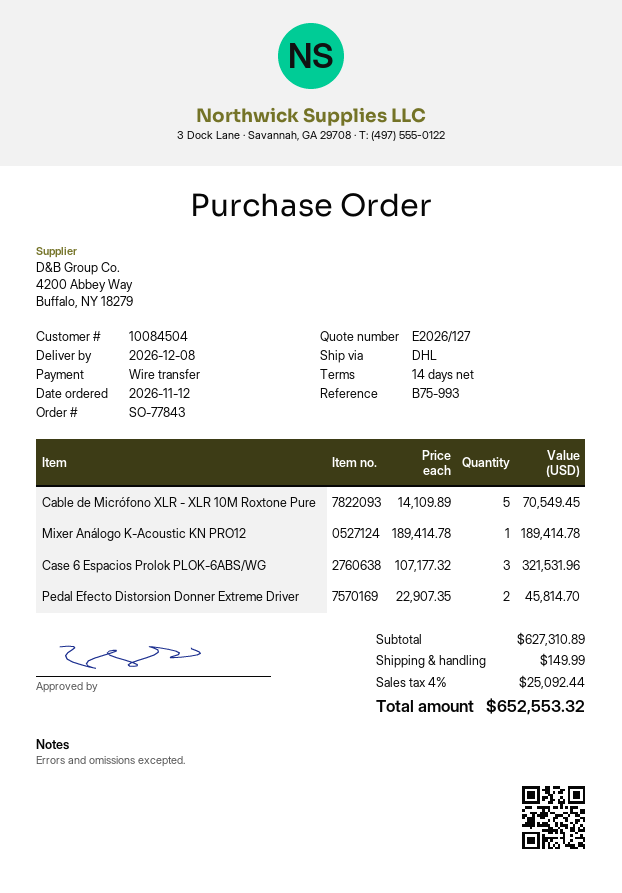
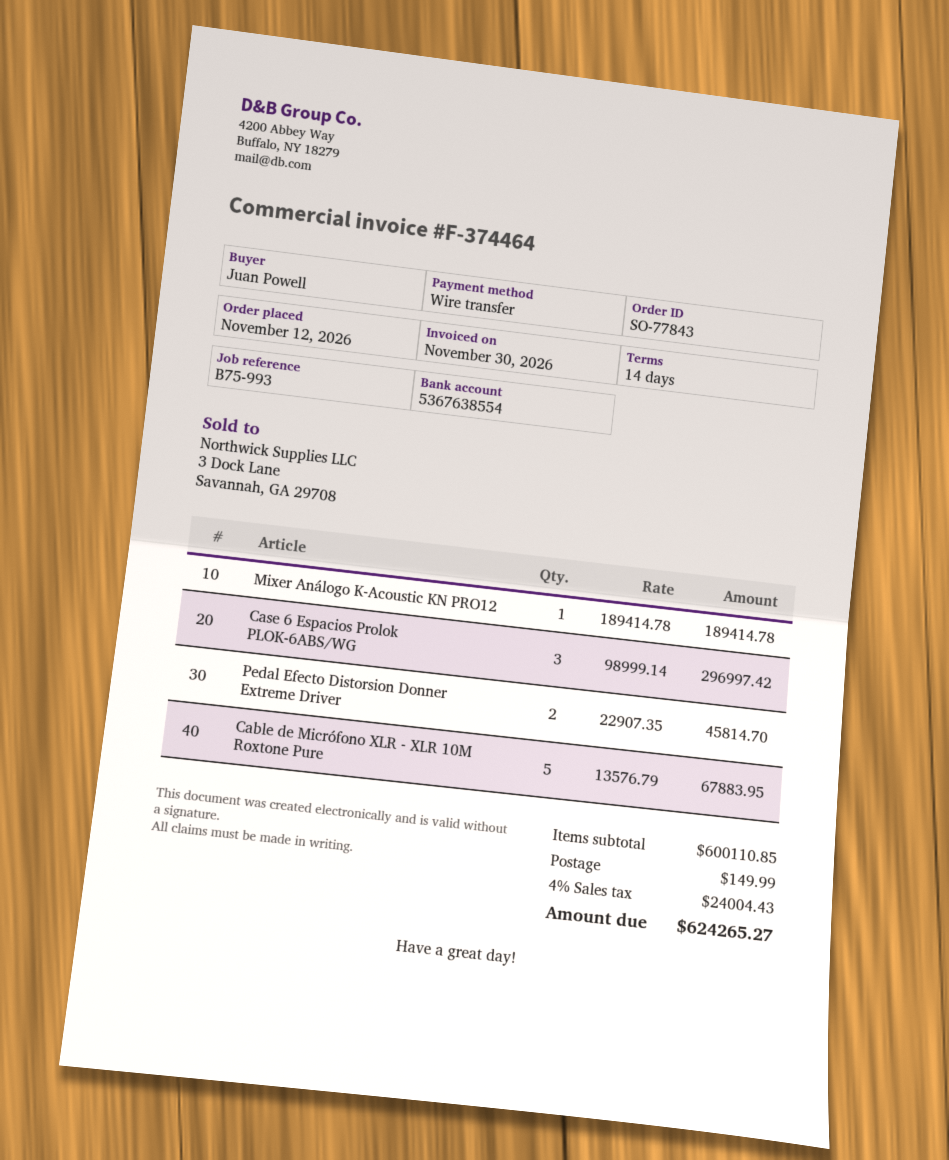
Cable de Micrófono XLR - XLR 10M Roxtone Pure: 5 x 14109.89 = 70549.45 -> 5 x 13576.79 = 67883.95
Case 6 Espacios Prolok PLOK-6ABS/WG: 3 x 107177.32 = 321531.96 -> 3 x 98999.14 = 296997.42
subtotal: 627310.89 -> 600110.85
tax: 4% = 25092.44 -> 4% = 24004.43
total: 652553.32 -> 624265.27

